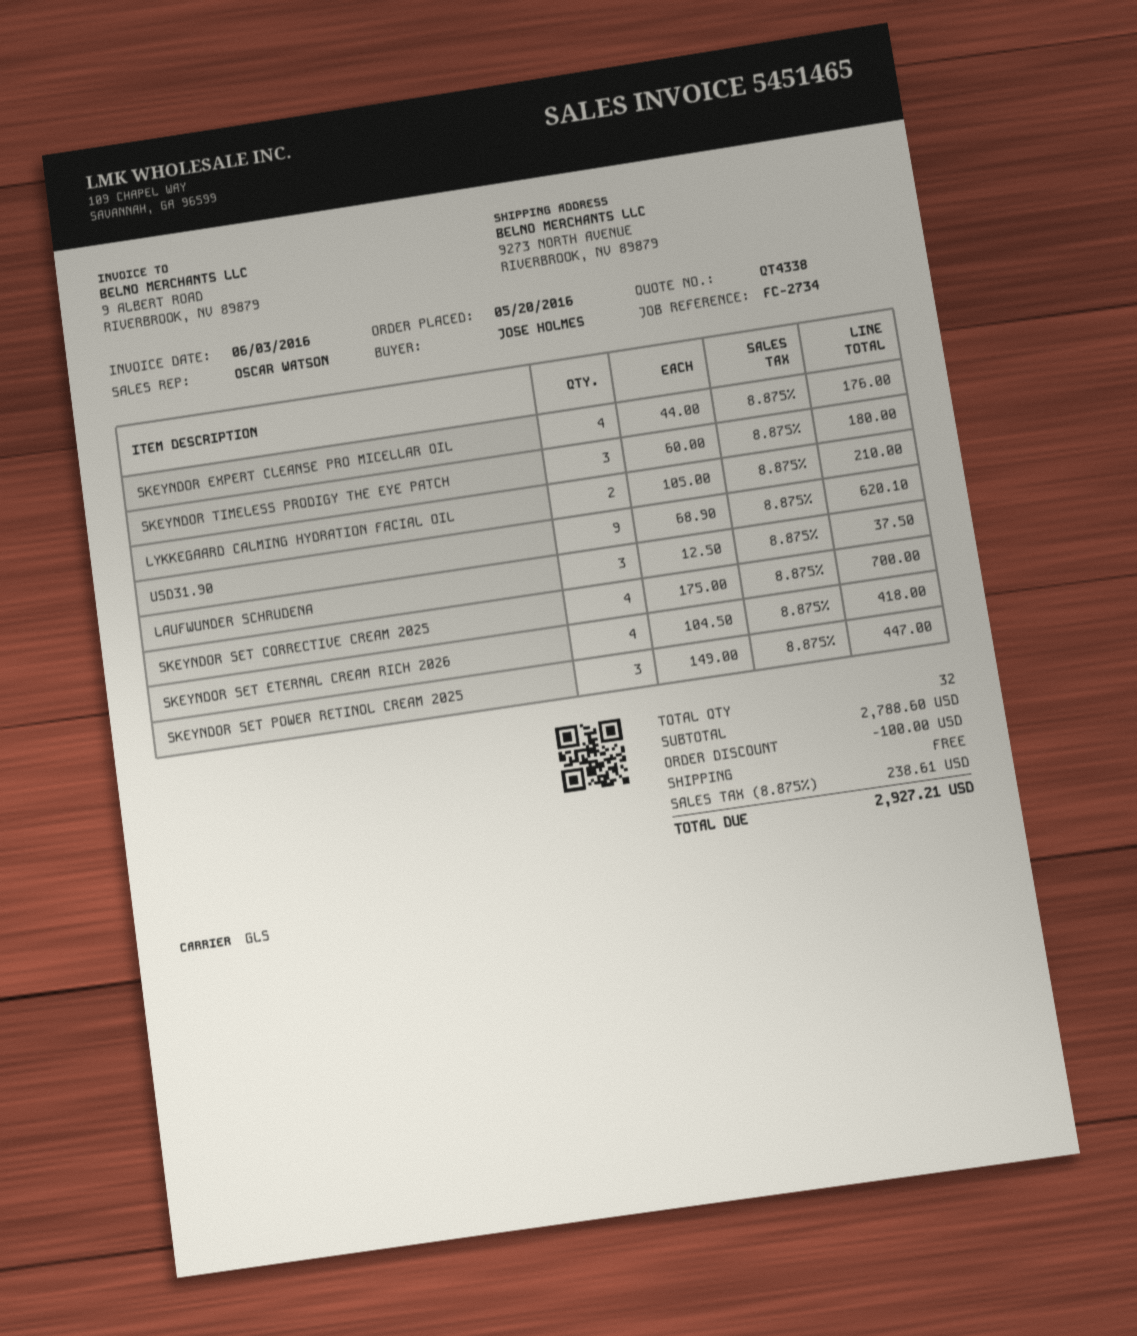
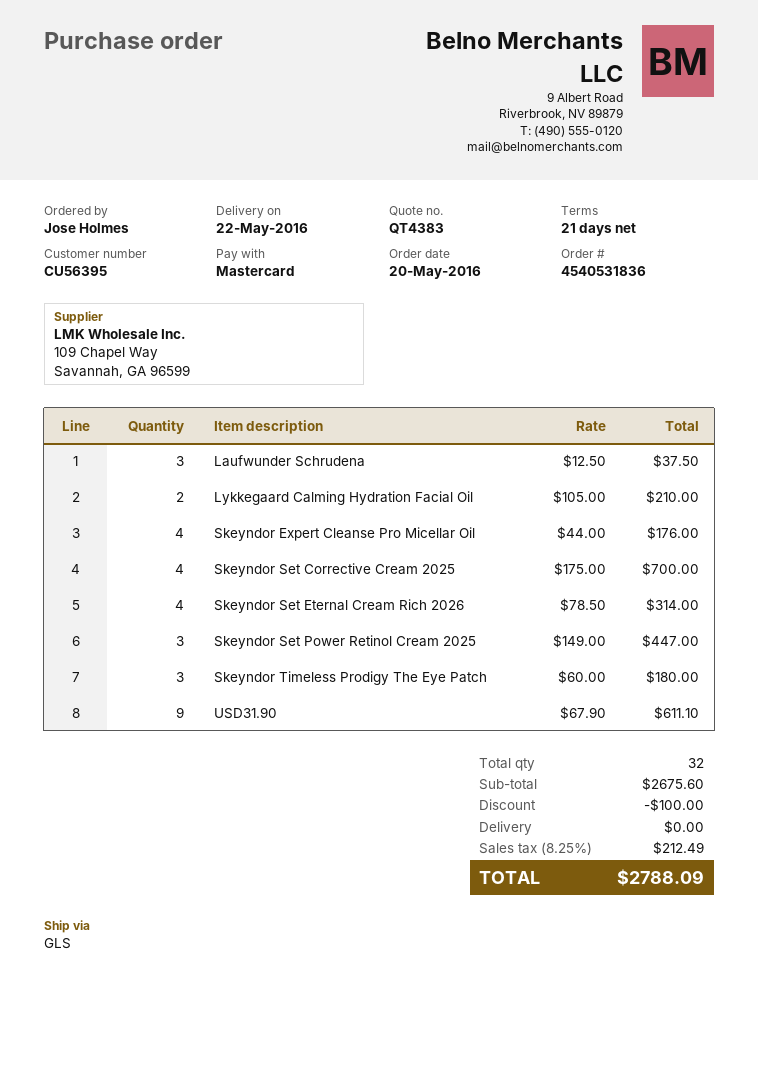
quote number: QT4338 -> QT4383
USD31.90: 9 x 68.90 = 620.10 -> 9 x 67.90 = 611.10
SKEYNDOR SET ETERNAL CREAM RICH 2026: 4 x 104.50 = 418.00 -> 4 x 78.50 = 314.00
subtotal: 2788.60 -> 2675.60
tax: 8.875% = 238.61 -> 8.25% = 212.49
total: 2927.21 -> 2788.09

